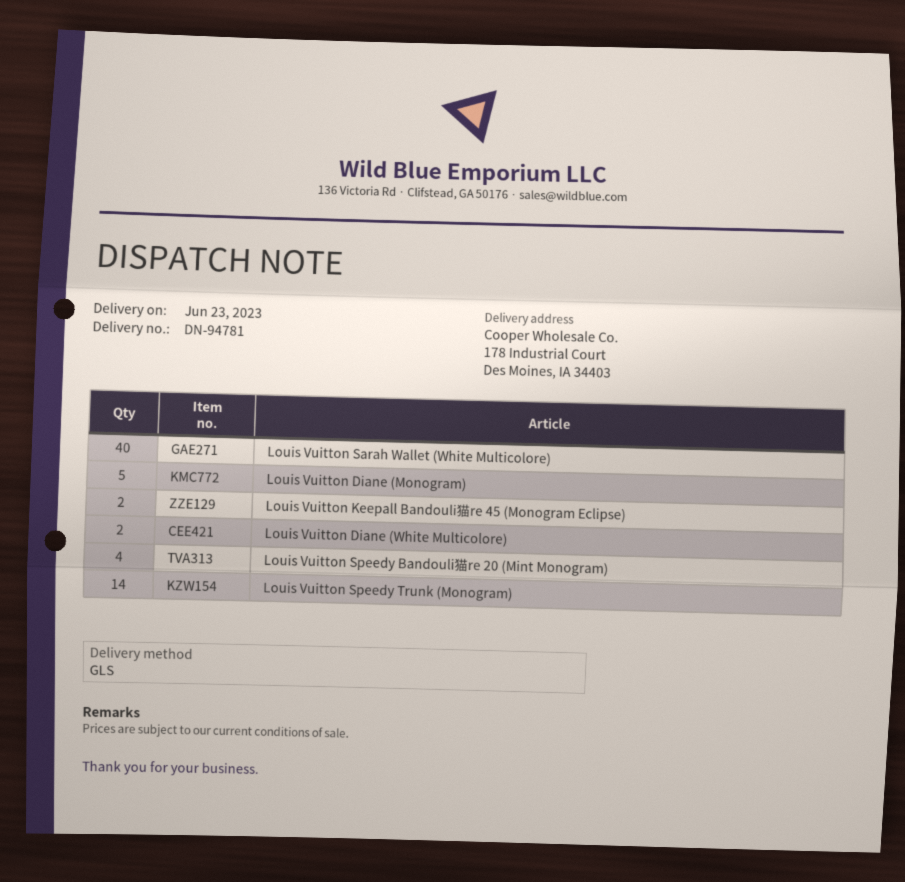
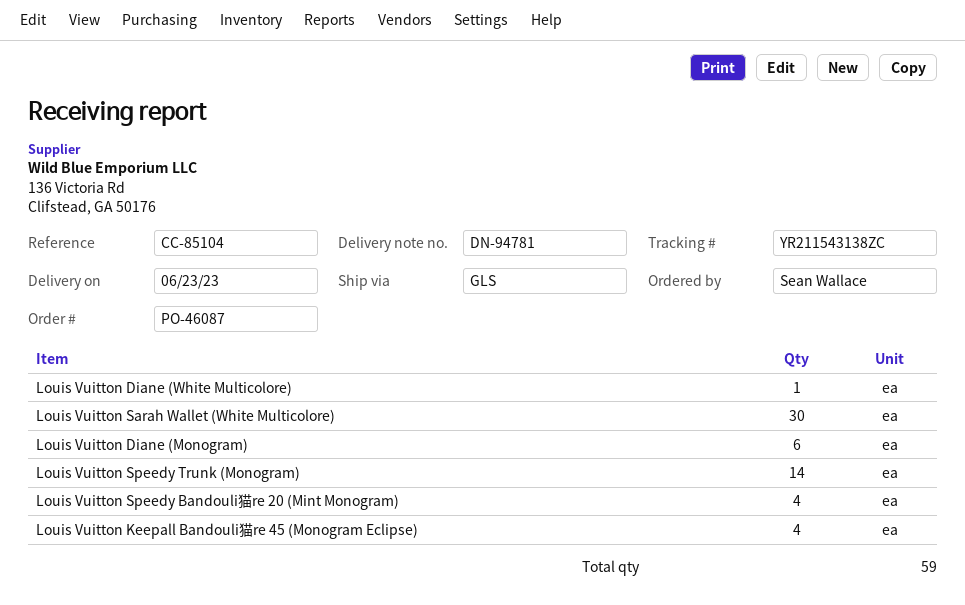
Louis Vuitton Sarah Wallet (White Multicolore): 40 -> 30
Louis Vuitton Diane (Monogram): 5 -> 6
Louis Vuitton Keepall Bandouli猫re 45 (Monogram Eclipse): 2 -> 4
Louis Vuitton Diane (White Multicolore): 2 -> 1

